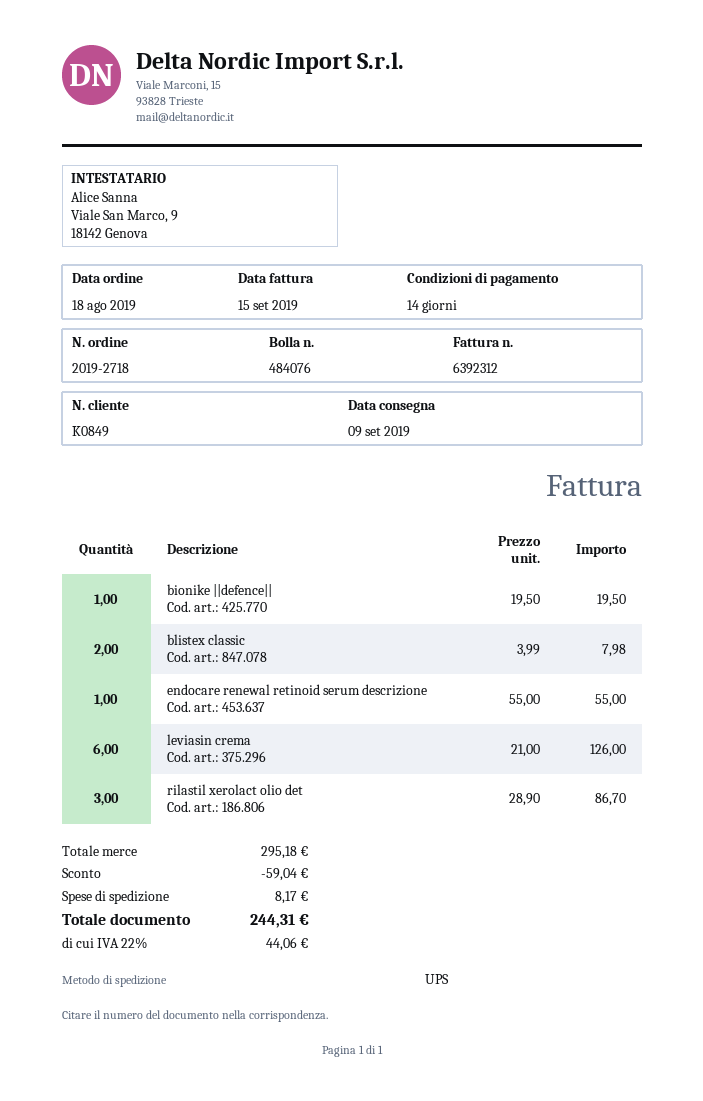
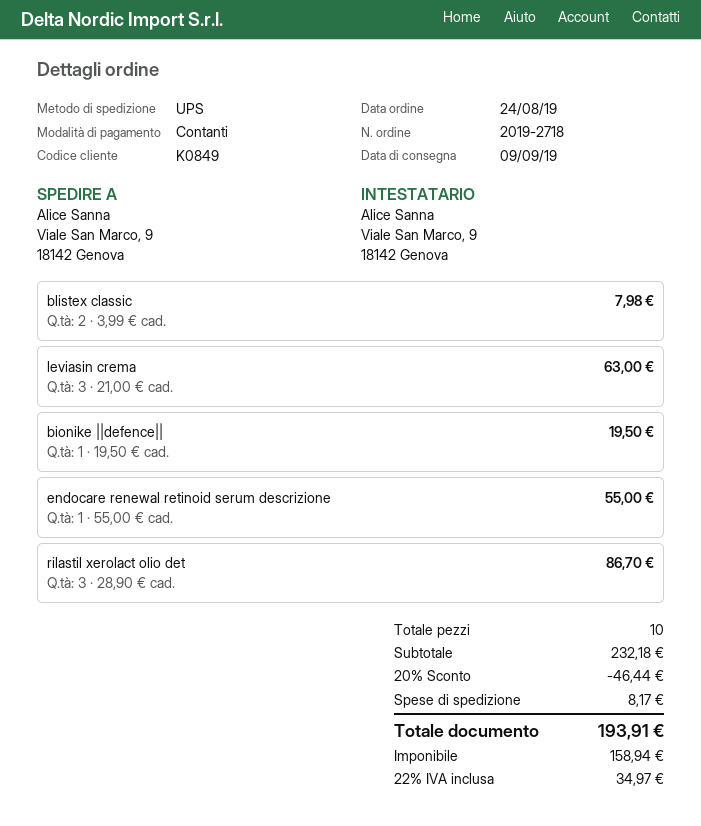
order date: 2019-08-18 -> 2019-08-24
leviasin crema: 6 x 21.00 = 126.00 -> 3 x 21.00 = 63.00
subtotal: 295.18 -> 232.18
discount: 59.04 -> 46.44
tax: 22% = 44.06 -> 22% = 34.97
total: 244.31 -> 193.91

